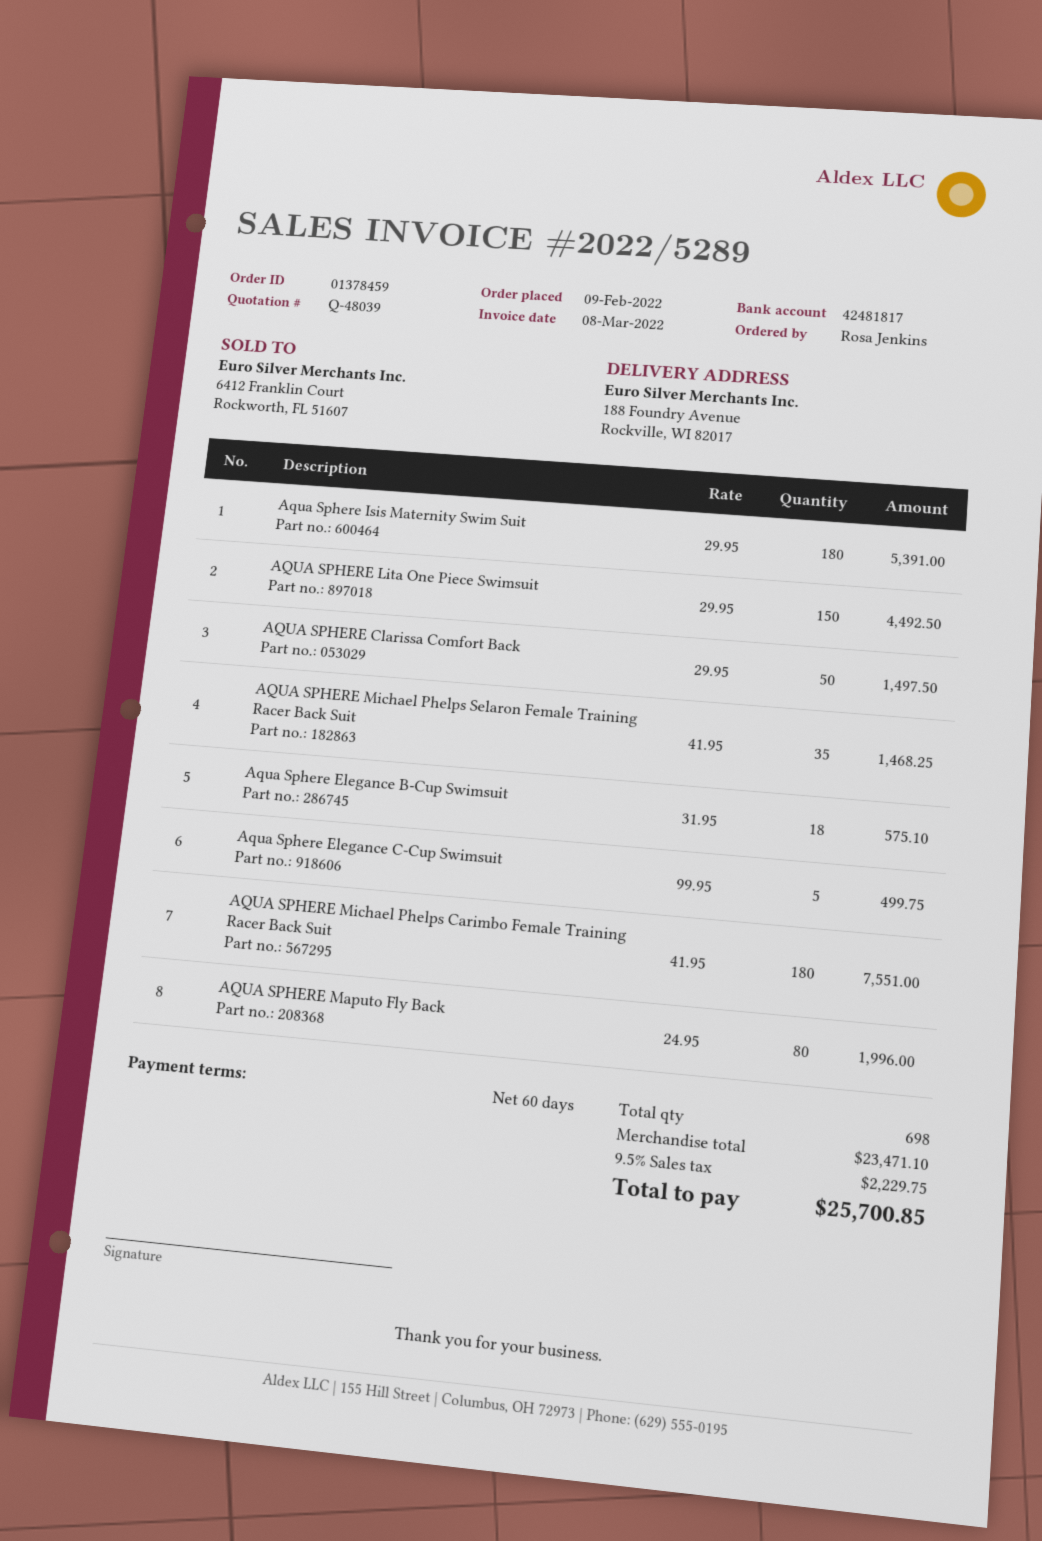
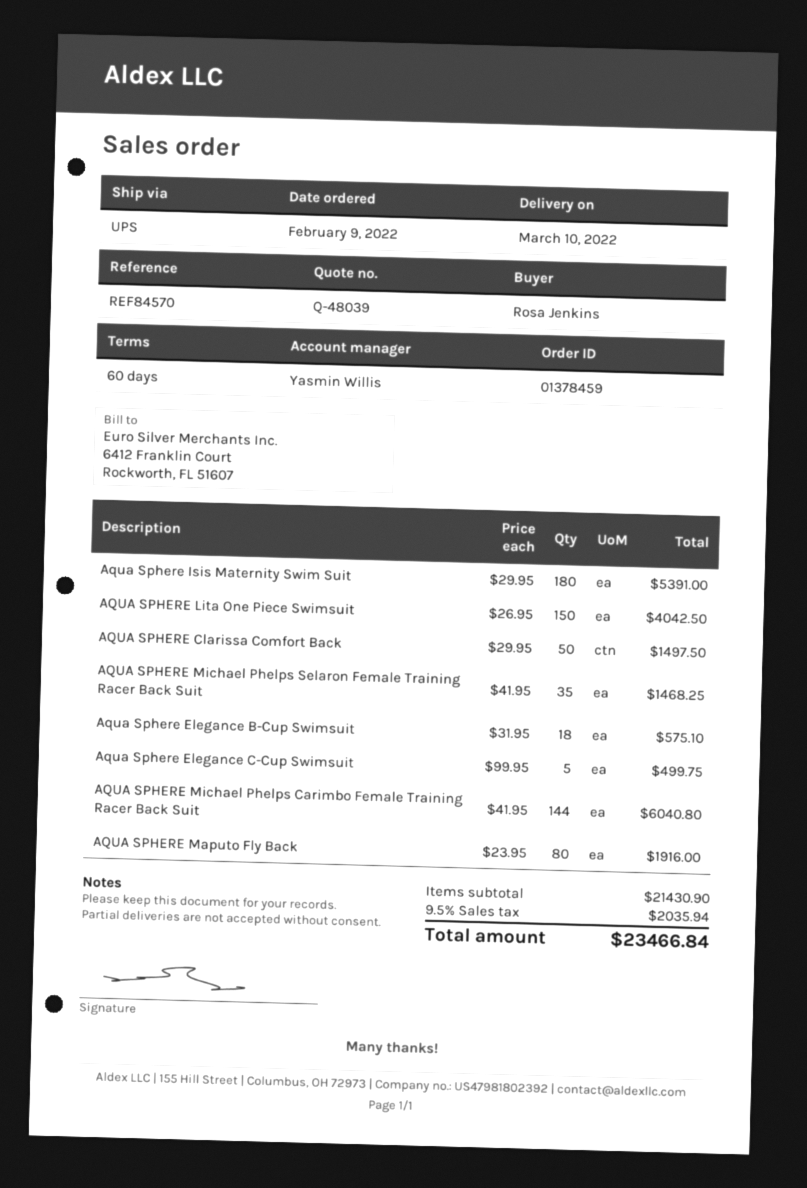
AQUA SPHERE Lita One Piece Swimsuit: 150 x 29.95 = 4492.50 -> 150 x 26.95 = 4042.50
AQUA SPHERE Michael Phelps Carimbo Female Training Racer Back Suit: 180 x 41.95 = 7551.00 -> 144 x 41.95 = 6040.80
AQUA SPHERE Maputo Fly Back: 80 x 24.95 = 1996.00 -> 80 x 23.95 = 1916.00
subtotal: 23471.10 -> 21430.90
tax: 9.5% = 2229.75 -> 9.5% = 2035.94
total: 25700.85 -> 23466.84

